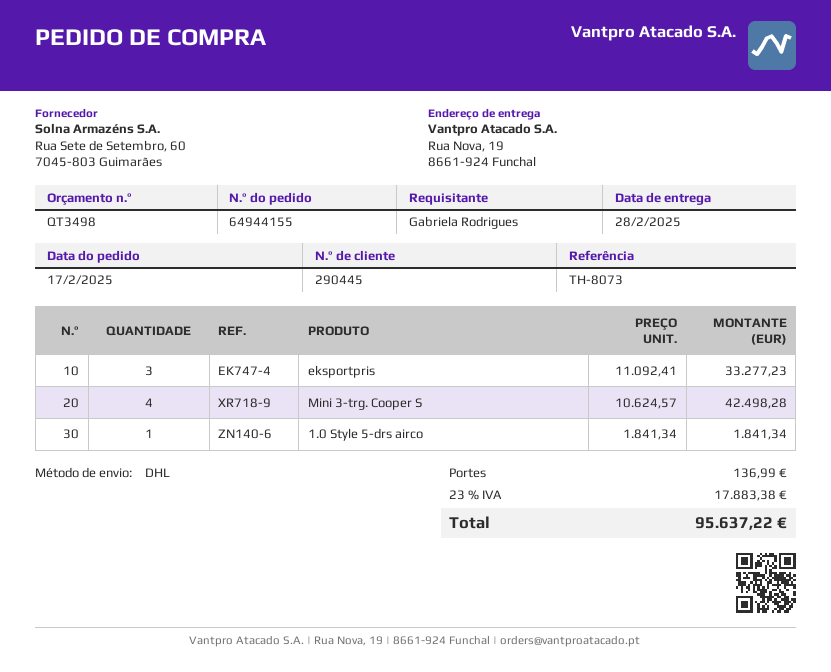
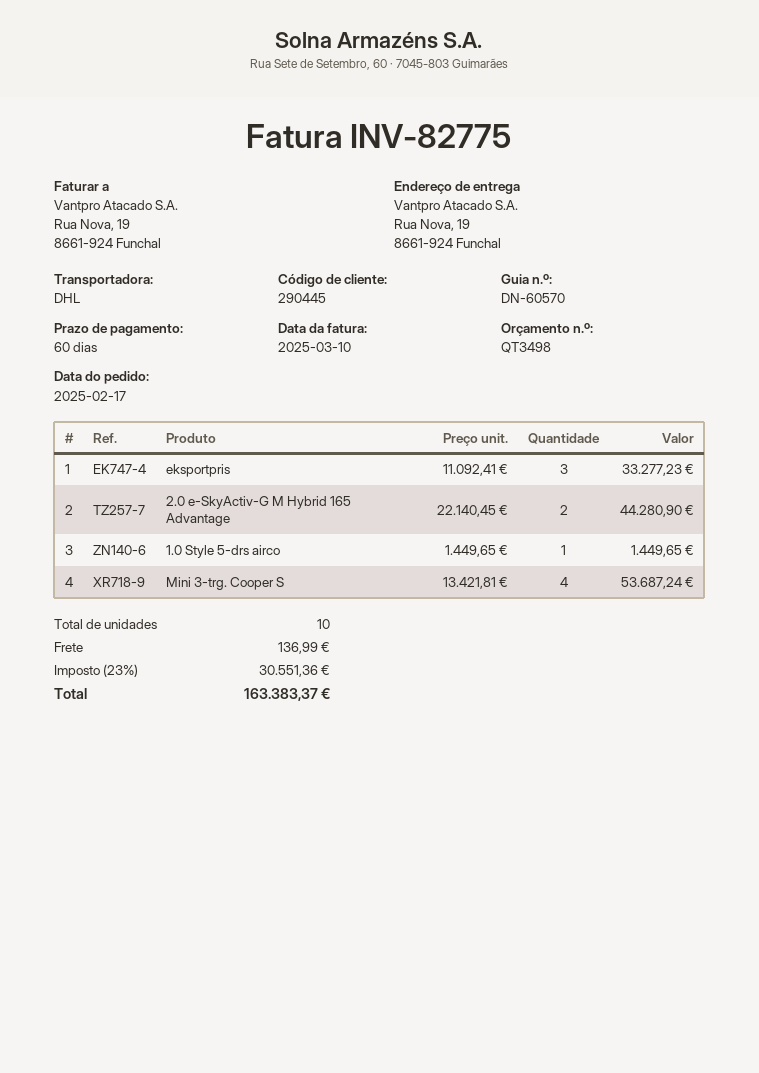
Mini 3-trg. Cooper S: 4 x 10624.57 = 42498.28 -> 4 x 13421.81 = 53687.24
1.0 Style 5-drs airco: 1 x 1841.34 = 1841.34 -> 1 x 1449.65 = 1449.65
2.0 e-SkyActiv-G M Hybrid 165 Advantage: none -> 2 x 22140.45 = 44280.90
tax: 23% = 17883.38 -> 23% = 30551.36
total: 95637.22 -> 163383.37

